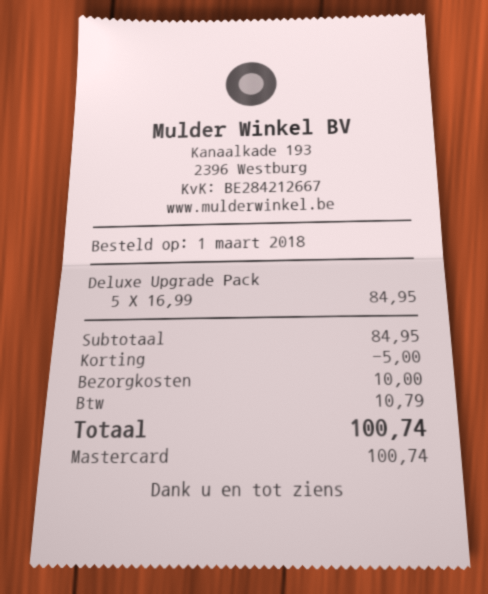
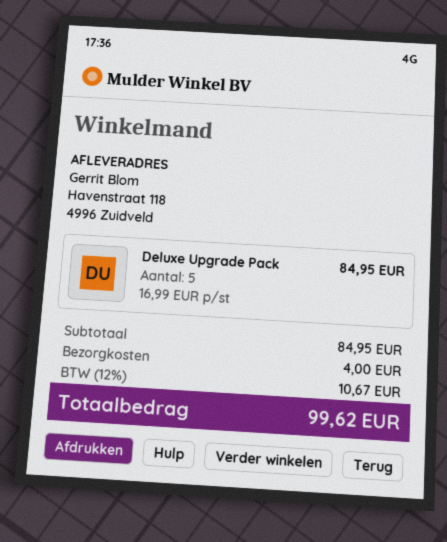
discount: 5.00 -> none
shipping: 10.00 -> 4.00
tax: 10.79 -> 10.67
total: 100.74 -> 99.62

